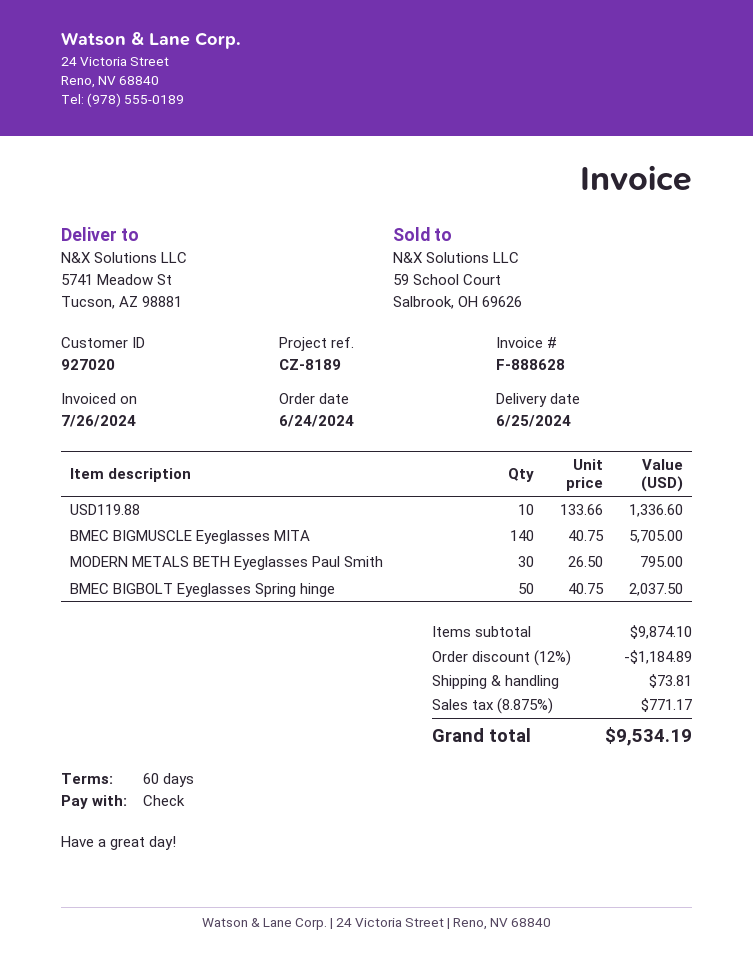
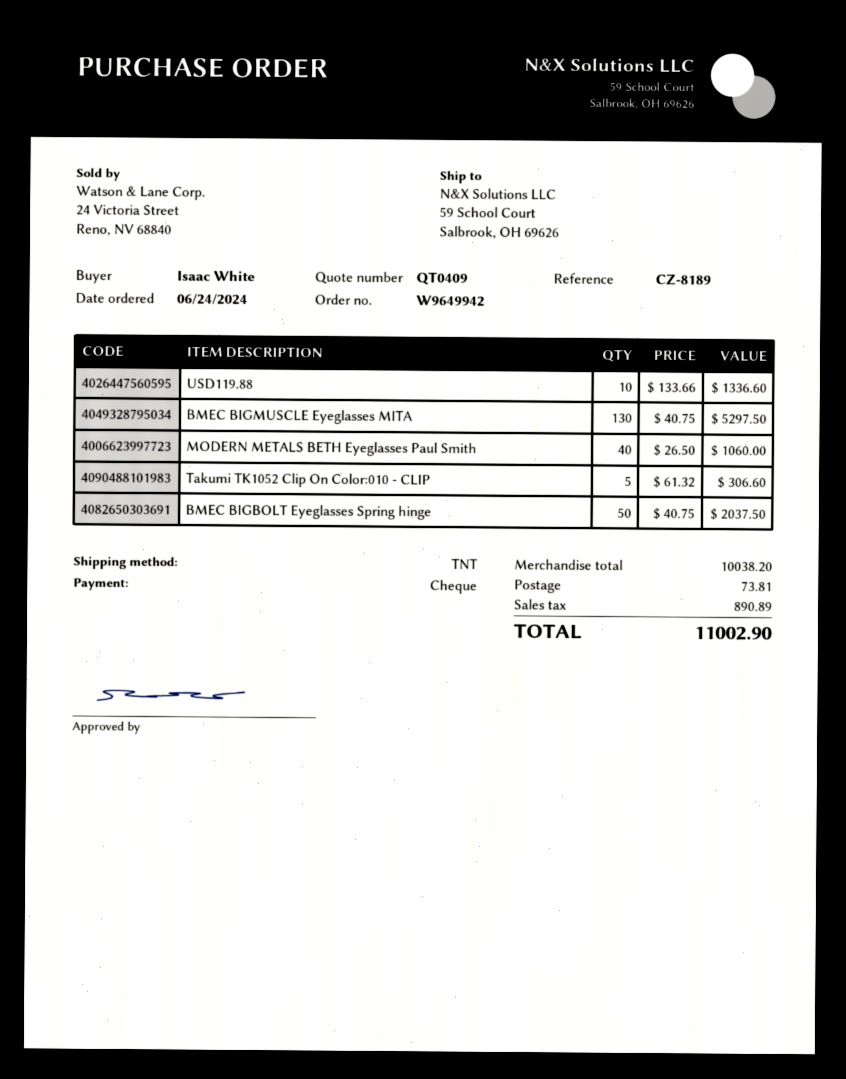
ship to: 5741 Meadow St, Tucson, AZ 98881 -> 59 School Court, Salbrook, OH 69626
BMEC BIGMUSCLE Eyeglasses MITA: 140 x 40.75 = 5705.00 -> 130 x 40.75 = 5297.50
MODERN METALS BETH Eyeglasses Paul Smith: 30 x 26.50 = 795.00 -> 40 x 26.50 = 1060.00
Takumi TK1052 Clip On Color:010 - CLIP: none -> 5 x 61.32 = 306.60
subtotal: 9874.10 -> 10038.20
discount: 12% = 1184.89 -> none
tax: 771.17 -> 890.89
total: 9534.19 -> 11002.90

